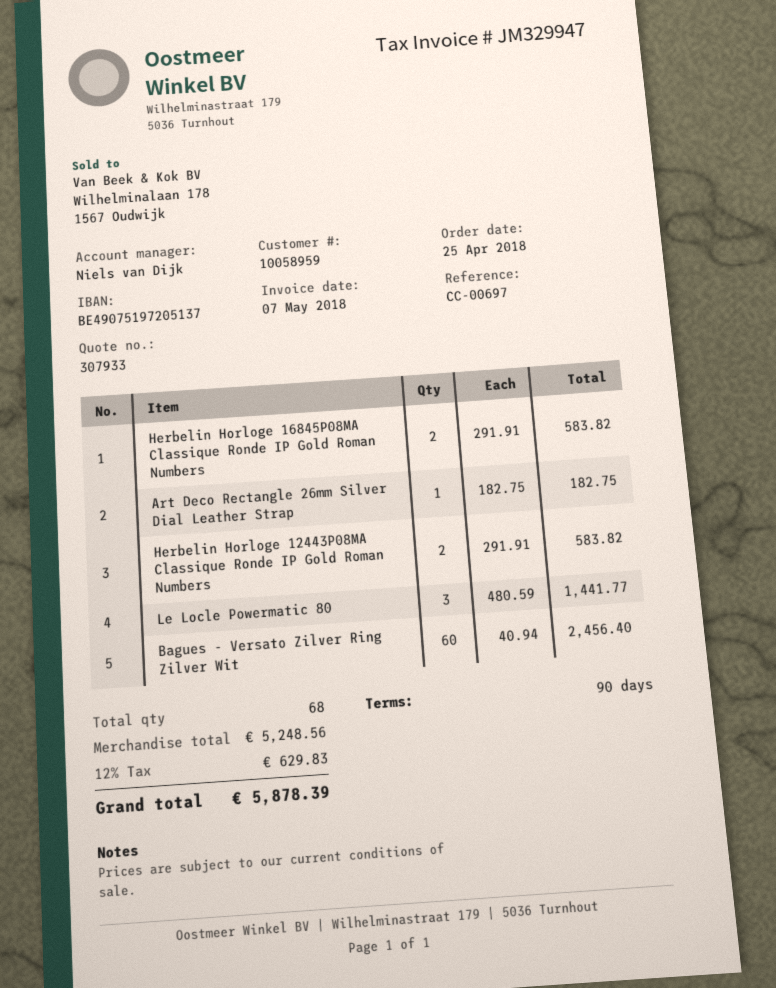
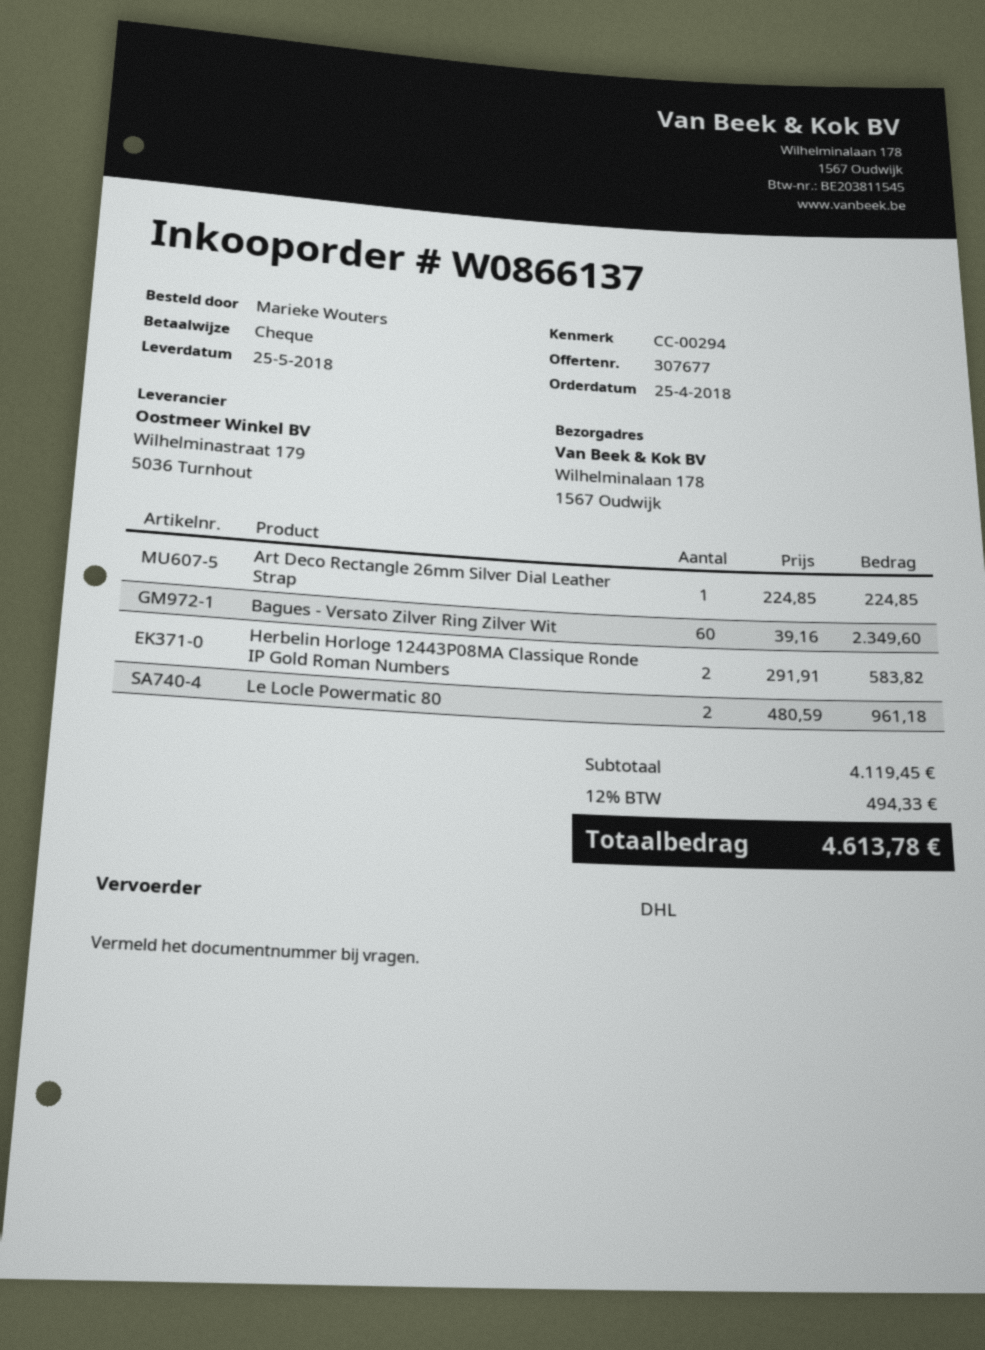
quote number: 307933 -> 307677
reference: CC-00697 -> CC-00294
Herbelin Horloge 16845P08MA Classique Ronde IP Gold Roman Numbers: 2 x 291.91 = 583.82 -> none
Art Deco Rectangle 26mm Silver Dial Leather Strap: 1 x 182.75 = 182.75 -> 1 x 224.85 = 224.85
Le Locle Powermatic 80: 3 x 480.59 = 1441.77 -> 2 x 480.59 = 961.18
Bagues - Versato Zilver Ring Zilver Wit: 60 x 40.94 = 2456.40 -> 60 x 39.16 = 2349.60
subtotal: 5248.56 -> 4119.45
tax: 12% = 629.83 -> 12% = 494.33
total: 5878.39 -> 4613.78

